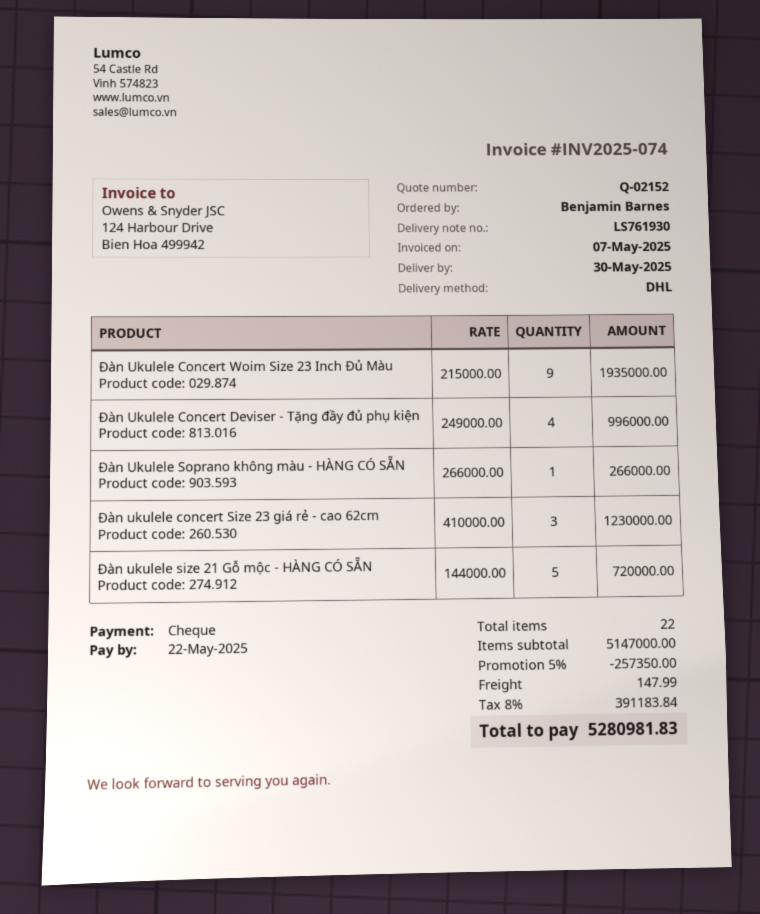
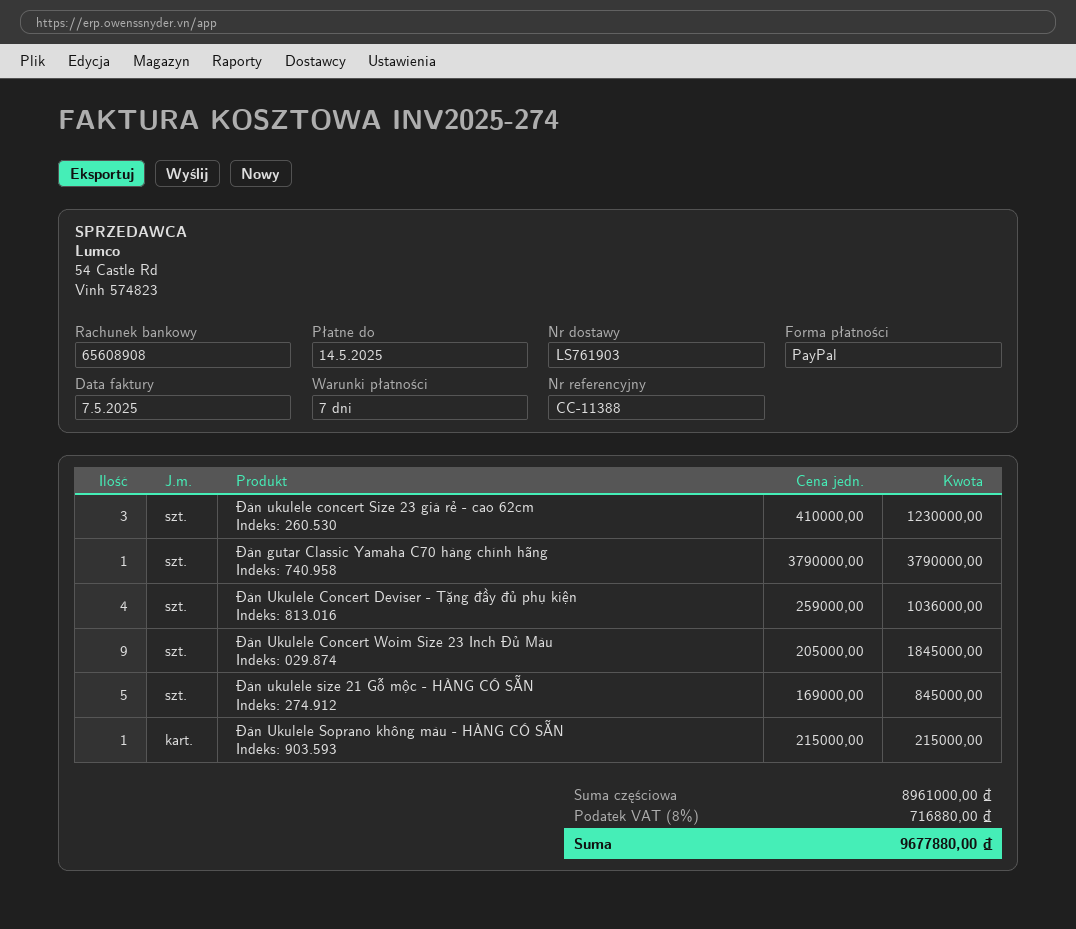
delivery note number: LS761930 -> LS761903
invoice number: INV2025-074 -> INV2025-274
due date: 2025-05-22 -> 2025-05-14
payment method: cheque -> PayPal
Đàn Ukulele Concert Woim Size 23 Inch Đủ Màu: 9 x 215000.00 = 1935000.00 -> 9 x 205000.00 = 1845000.00
Đàn Ukulele Concert Deviser - Tặng đầy đủ phụ kiện: 4 x 249000.00 = 996000.00 -> 4 x 259000.00 = 1036000.00
Đàn Ukulele Soprano không màu - HÀNG CÓ SẴN: 1 x 266000.00 = 266000.00 -> 1 x 215000.00 = 215000.00
Đàn ukulele size 21 Gỗ mộc - HÀNG CÓ SẴN: 5 x 144000.00 = 720000.00 -> 5 x 169000.00 = 845000.00
Đàn gutar Classic Yamaha C70 hàng chính hãng: none -> 1 x 3790000.00 = 3790000.00
subtotal: 5147000.00 -> 8961000.00
discount: 5% = 257350.00 -> none
shipping: 147.99 -> none
tax: 8% = 391183.84 -> 8% = 716880.00
total: 5280981.83 -> 9677880.00

